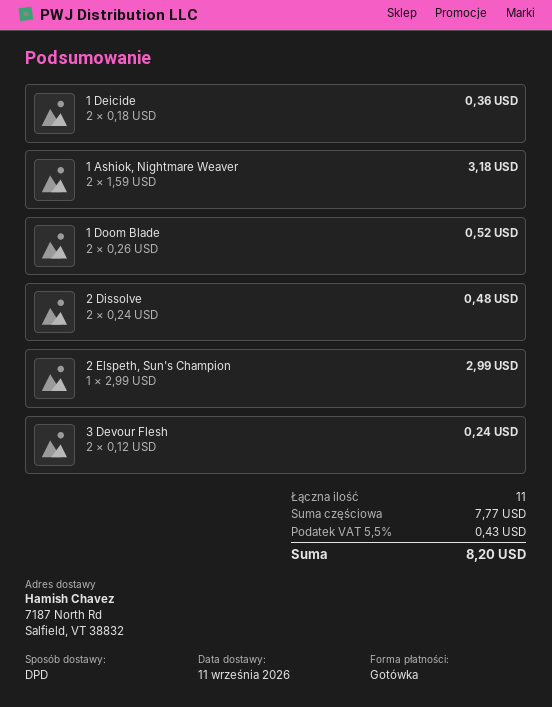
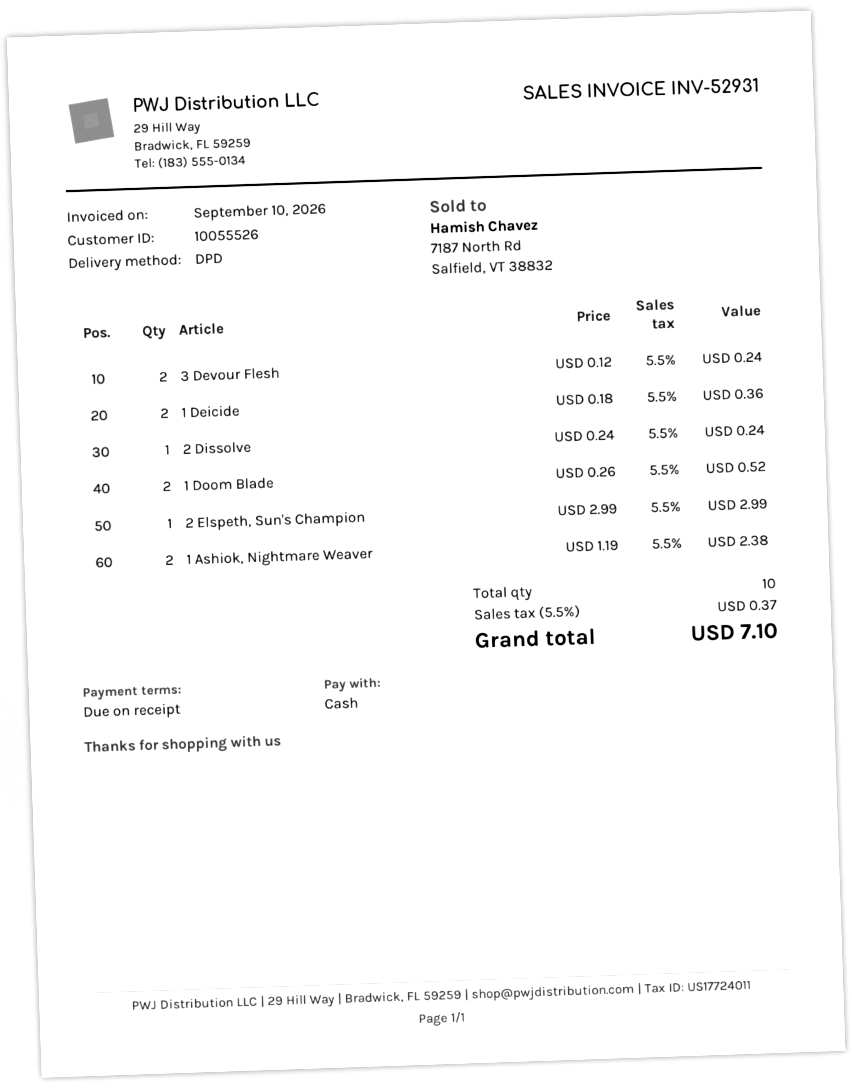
1 Ashiok, Nightmare Weaver: 2 x 1.59 = 3.18 -> 2 x 1.19 = 2.38
2 Dissolve: 2 x 0.24 = 0.48 -> 1 x 0.24 = 0.24
total quantity: 11 -> 10
tax: 5.5% = 0.43 -> 5.5% = 0.37
total: 8.20 -> 7.10

